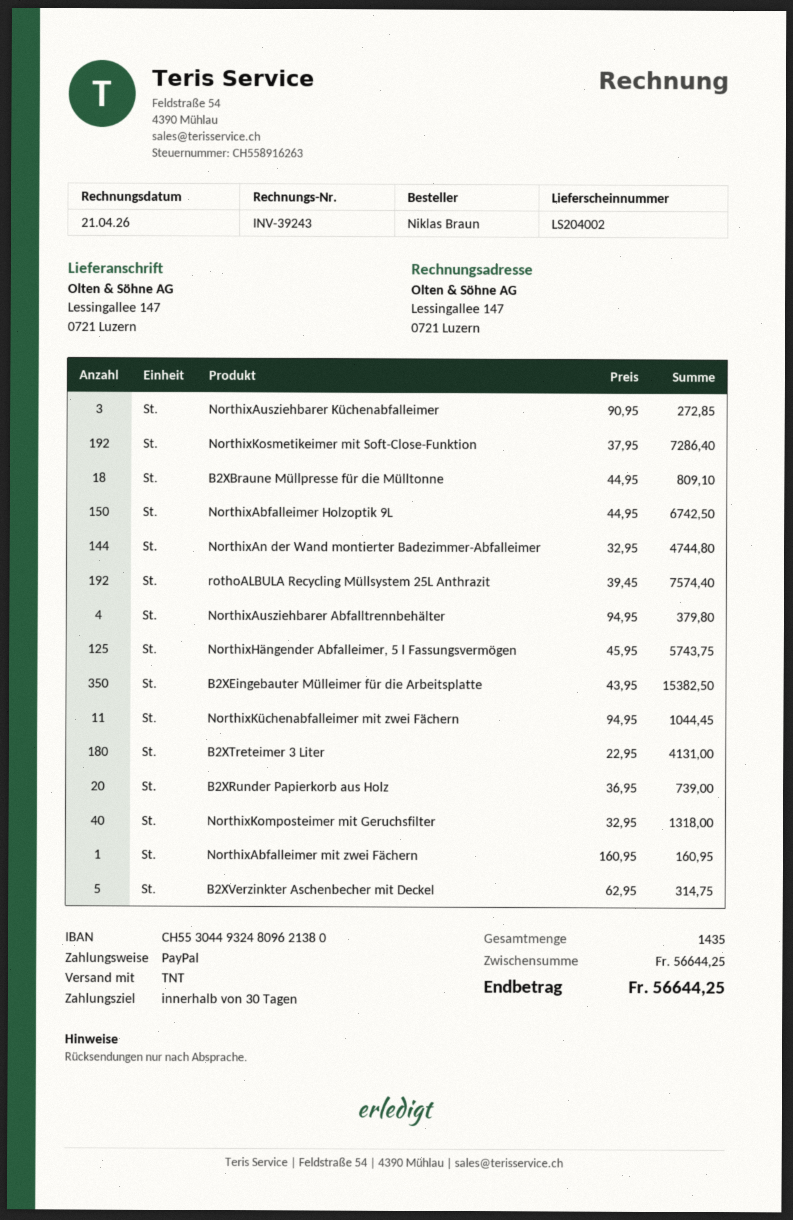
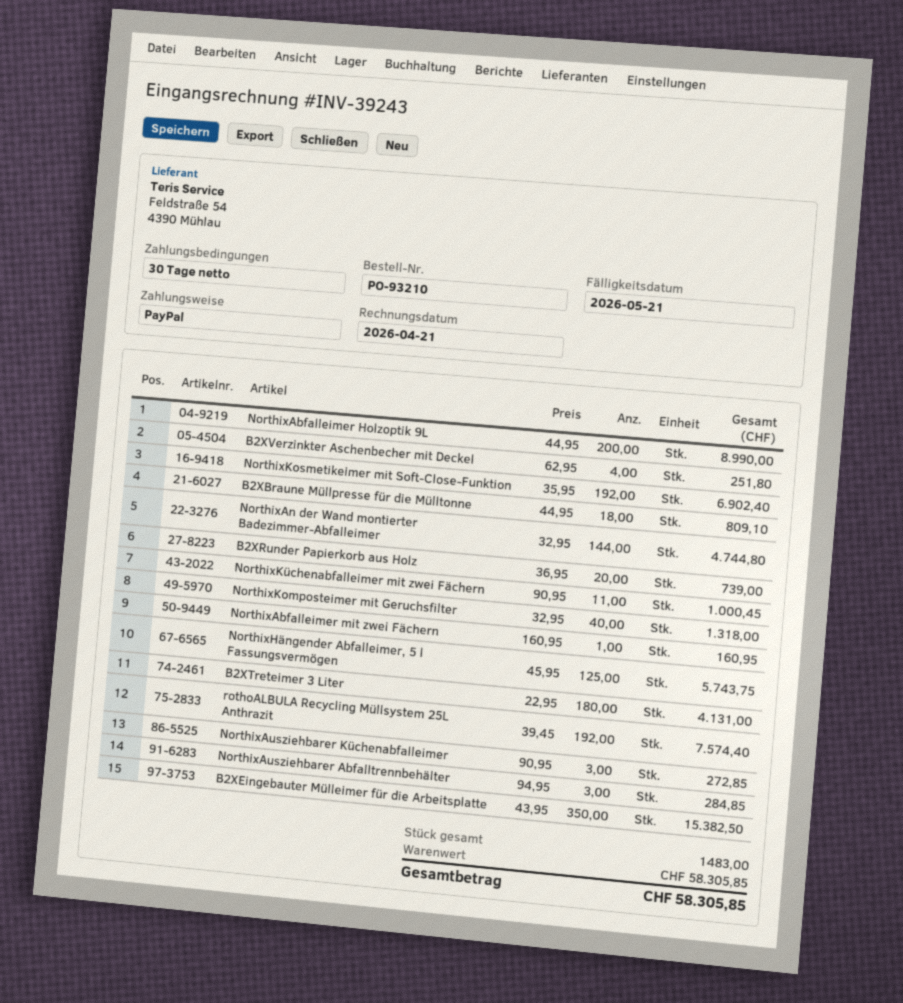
NorthixKosmetikeimer mit Soft-Close-Funktion: 192 x 37.95 = 7286.40 -> 192 x 35.95 = 6902.40
NorthixAbfalleimer Holzoptik 9L: 150 x 44.95 = 6742.50 -> 200 x 44.95 = 8990.00
NorthixAusziehbarer Abfalltrennbehälter: 4 x 94.95 = 379.80 -> 3 x 94.95 = 284.85
NorthixKüchenabfalleimer mit zwei Fächern: 11 x 94.95 = 1044.45 -> 11 x 90.95 = 1000.45
B2XVerzinkter Aschenbecher mit Deckel: 5 x 62.95 = 314.75 -> 4 x 62.95 = 251.80
total quantity: 1435 -> 1483
subtotal: 56644.25 -> 58305.85
total: 56644.25 -> 58305.85

